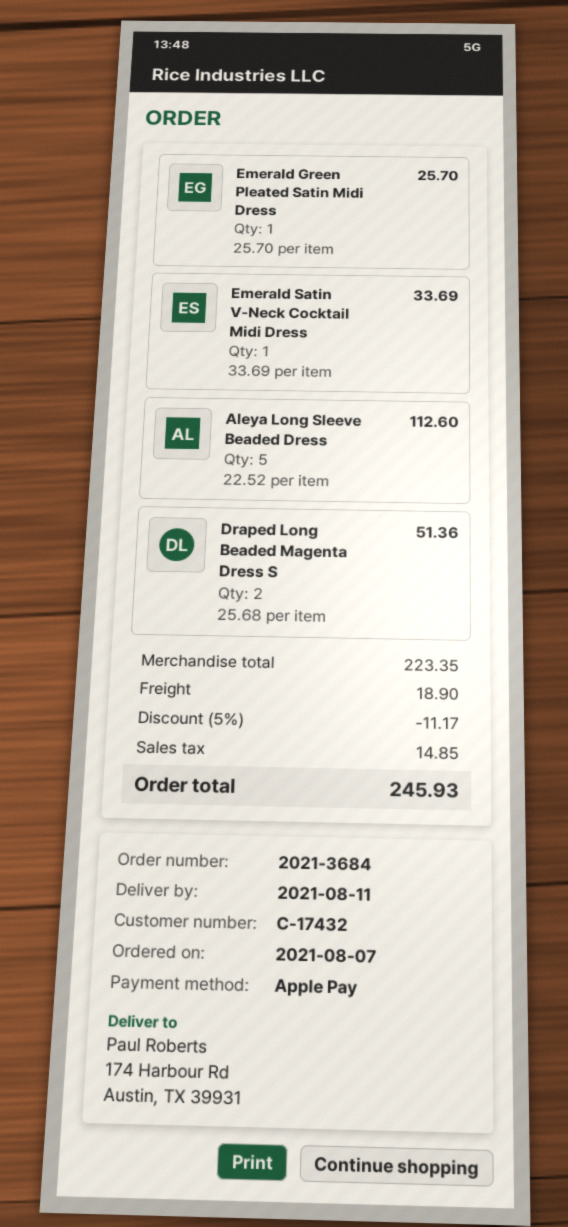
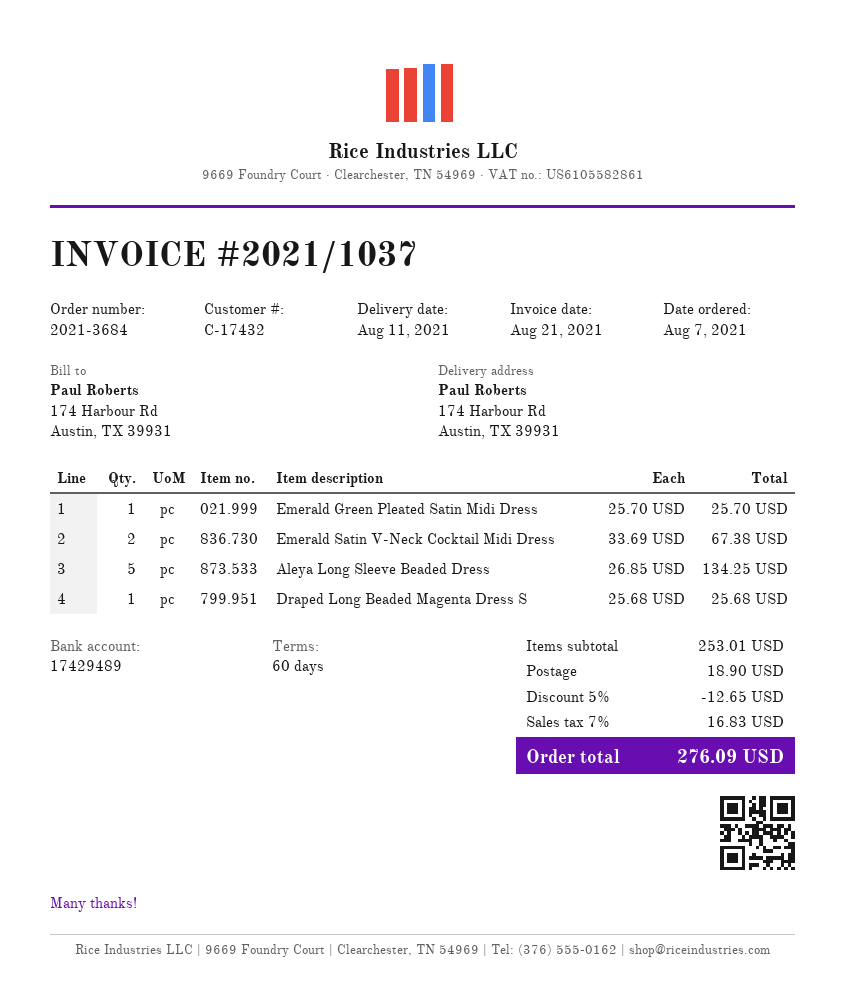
Emerald Satin V-Neck Cocktail Midi Dress: 1 x 33.69 = 33.69 -> 2 x 33.69 = 67.38
Aleya Long Sleeve Beaded Dress: 5 x 22.52 = 112.60 -> 5 x 26.85 = 134.25
Draped Long Beaded Magenta Dress S: 2 x 25.68 = 51.36 -> 1 x 25.68 = 25.68
subtotal: 223.35 -> 253.01
discount: 5% = 11.17 -> 5% = 12.65
tax: 14.85 -> 16.83
total: 245.93 -> 276.09

